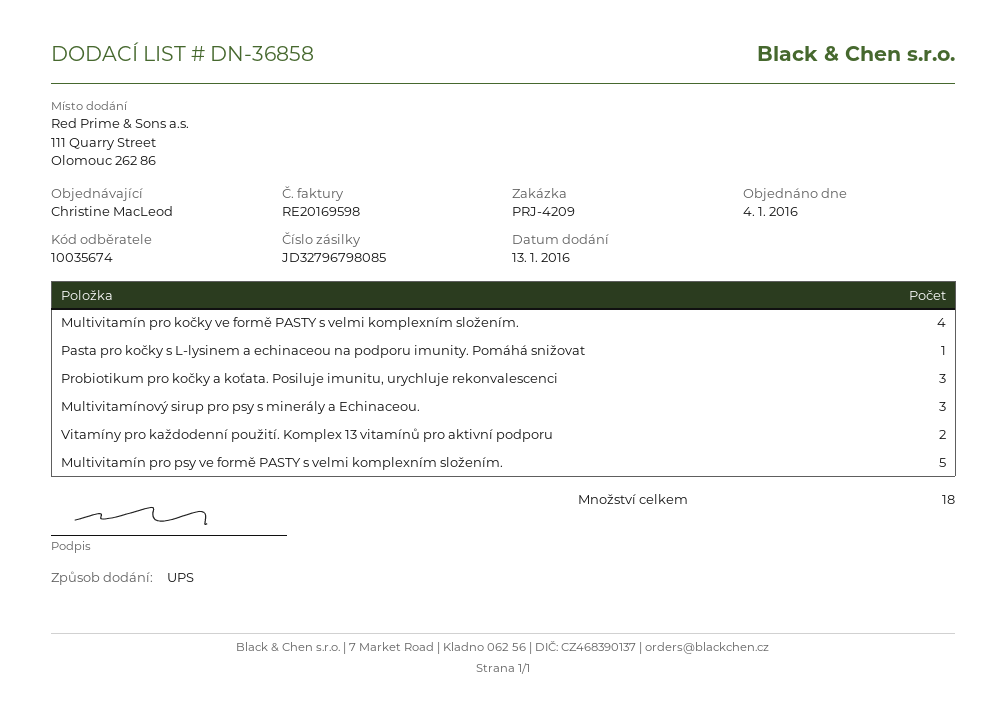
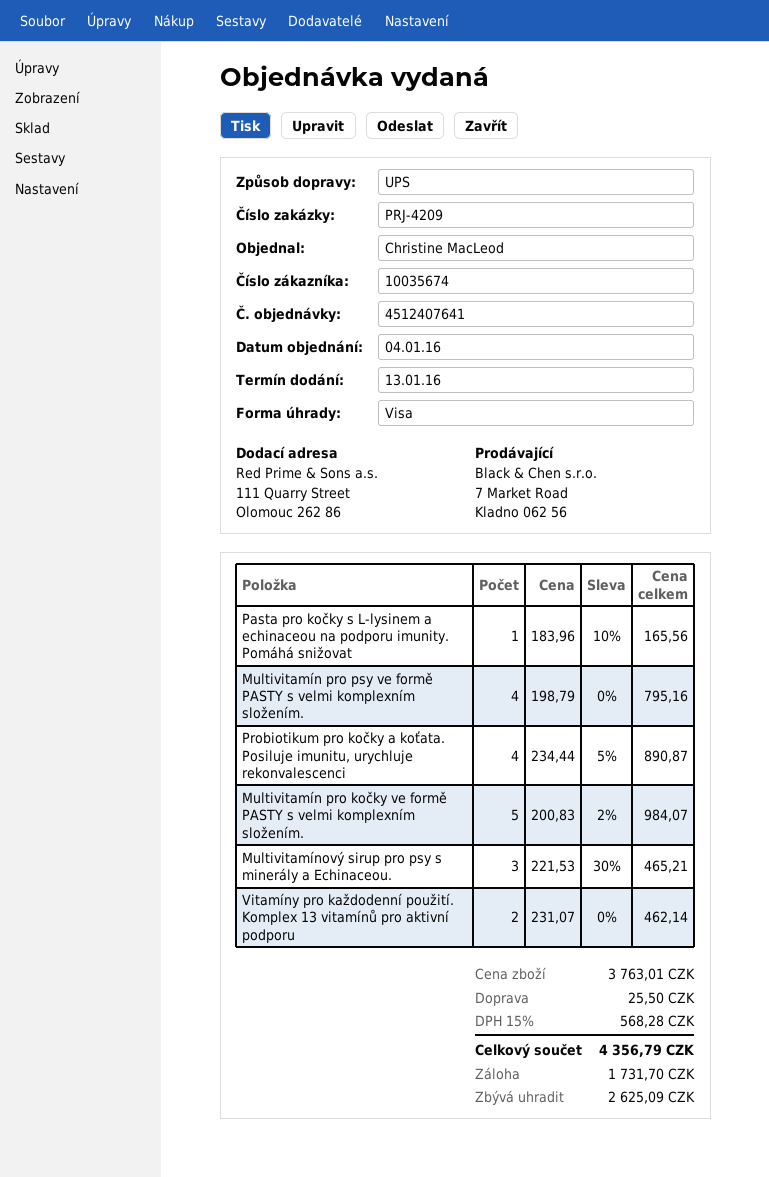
Multivitamín pro kočky ve formě PASTY s velmi komplexním složením.: 4 -> 5
Probiotikum pro kočky a koťata. Posiluje imunitu, urychluje rekonvalescenci: 3 -> 4
Multivitamín pro psy ve formě PASTY s velmi komplexním složením.: 5 -> 4

